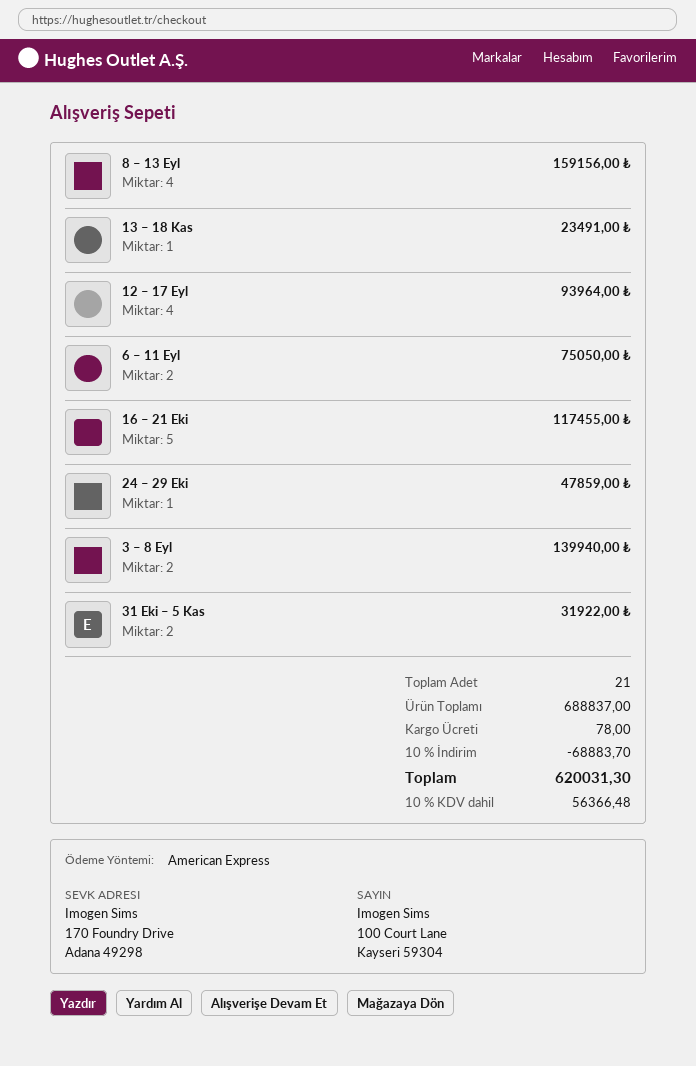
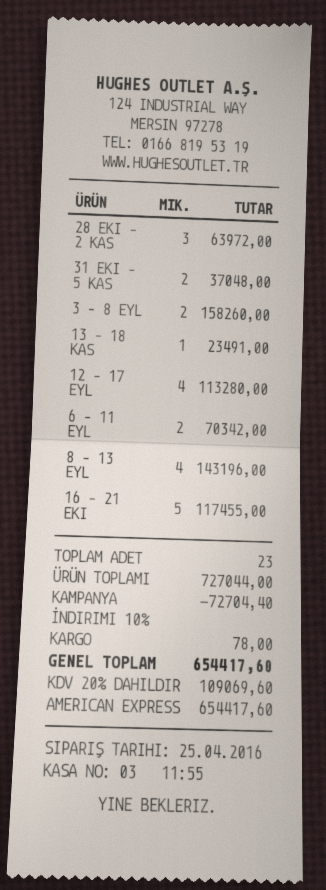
8 – 13 Eyl: 4 for 159156.00 -> 4 for 143196.00
12 – 17 Eyl: 4 for 93964.00 -> 4 for 113280.00
6 – 11 Eyl: 2 for 75050.00 -> 2 for 70342.00
24 – 29 Eki: 1 for 47859.00 -> none
3 – 8 Eyl: 2 for 139940.00 -> 2 for 158260.00
31 Eki – 5 Kas: 2 for 31922.00 -> 2 for 37048.00
28 EKI – 2 KAS: none -> 3 for 63972.00
total quantity: 21 -> 23
subtotal: 688837.00 -> 727044.00
discount: 10% = 68883.70 -> 10% = 72704.40
tax: 10% = 56366.48 -> 20% = 109069.60
total: 620031.30 -> 654417.60

